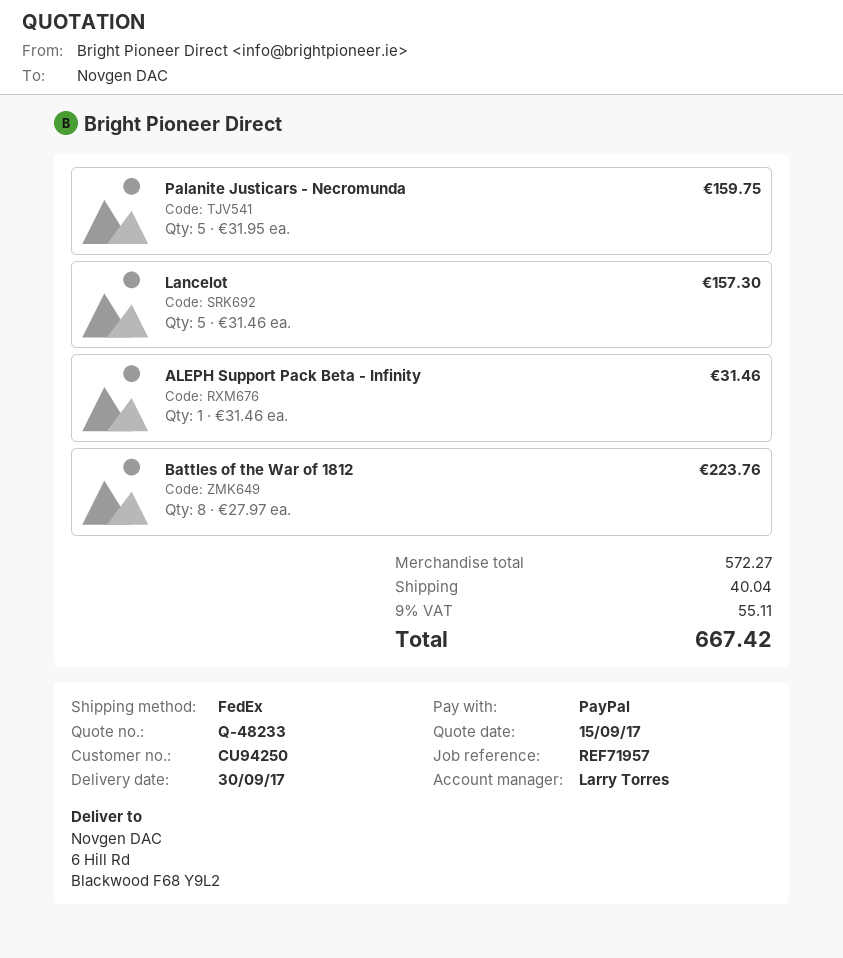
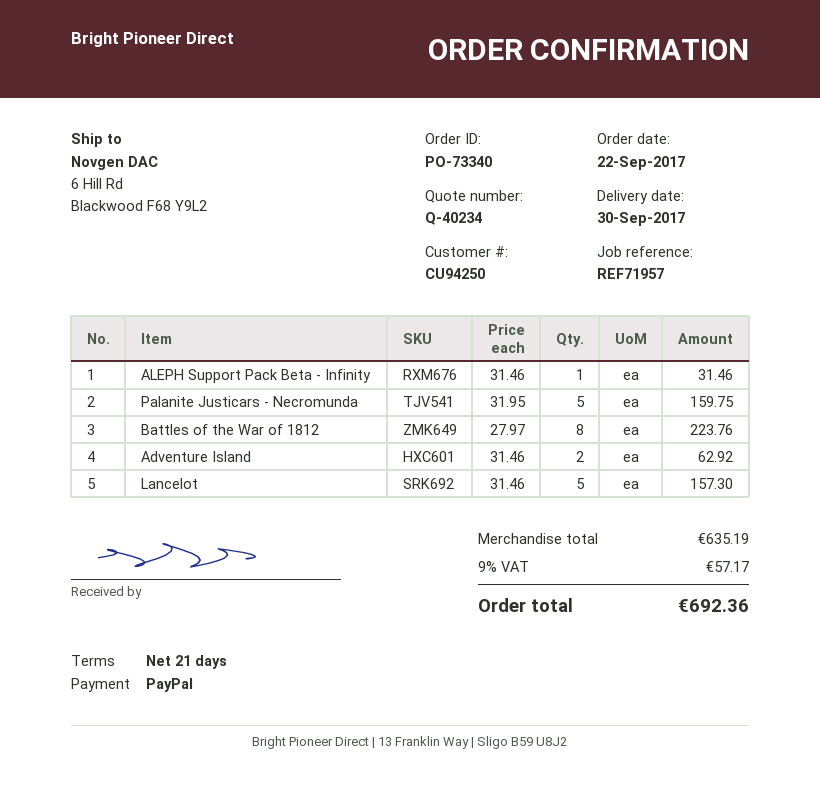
quote number: Q-48233 -> Q-40234
Adventure Island: none -> 2 x 31.46 = 62.92
subtotal: 572.27 -> 635.19
shipping: 40.04 -> none
tax: 9% = 55.11 -> 9% = 57.17
total: 667.42 -> 692.36

